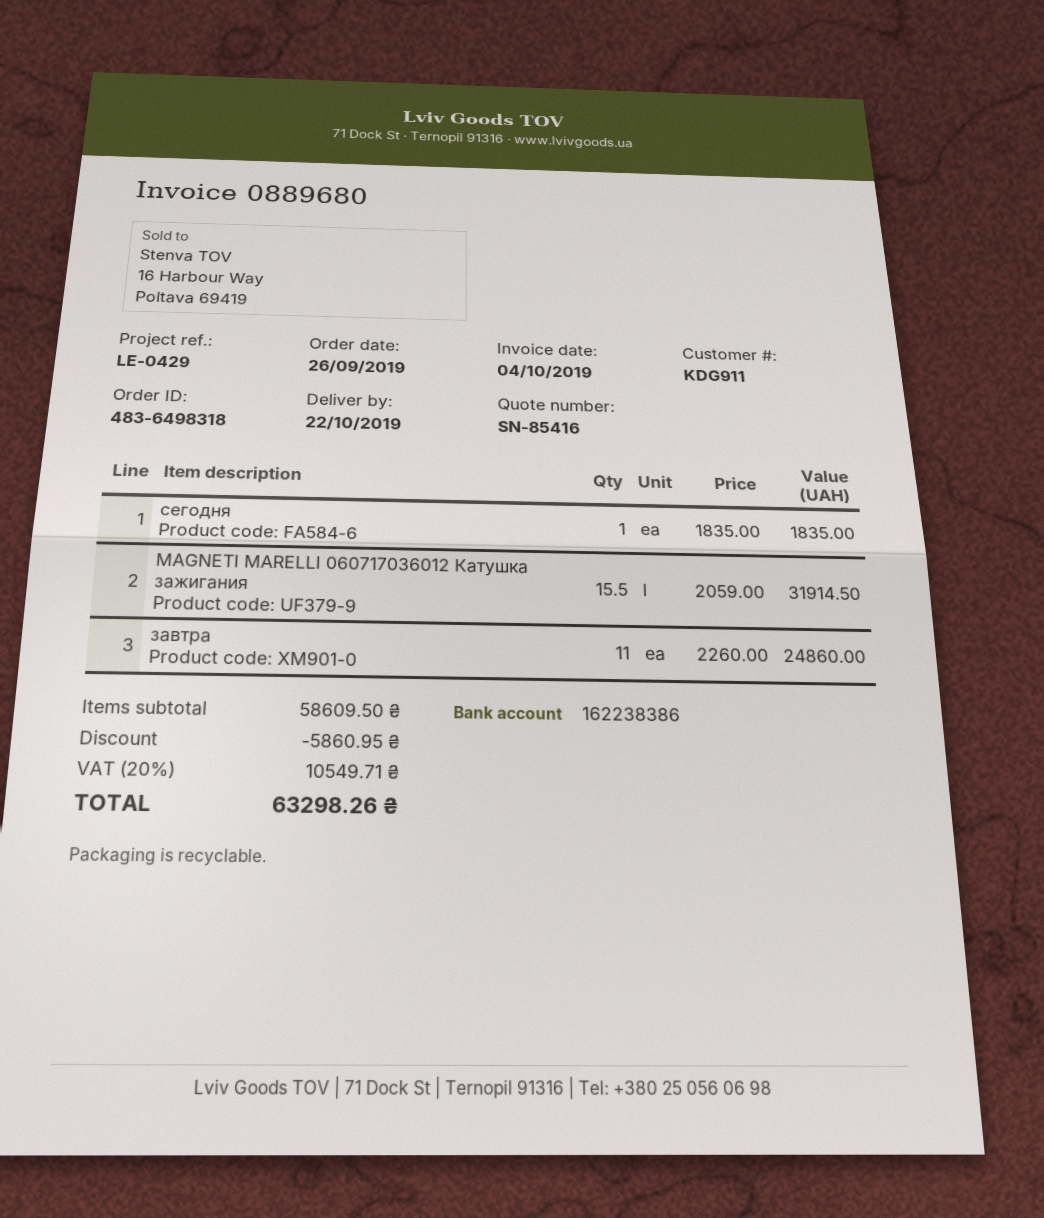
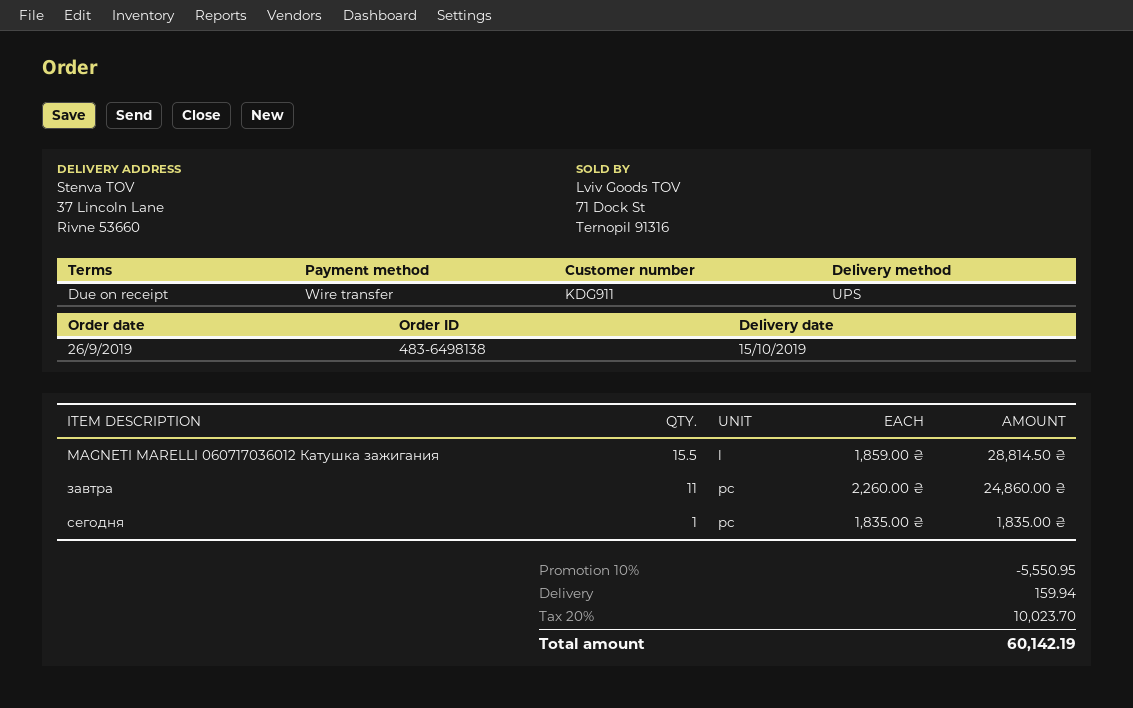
order number: 483-6498318 -> 483-6498138
delivery date: 2019-10-22 -> 2019-10-15
MAGNETI MARELLI 060717036012 Катушка зажигания: 15.5 x 2059.00 = 31914.50 -> 15.5 x 1859.00 = 28814.50
discount: 5860.95 -> 5550.95
shipping: none -> 159.94
tax: 20% = 10549.71 -> 20% = 10023.70
total: 63298.26 -> 60142.19

